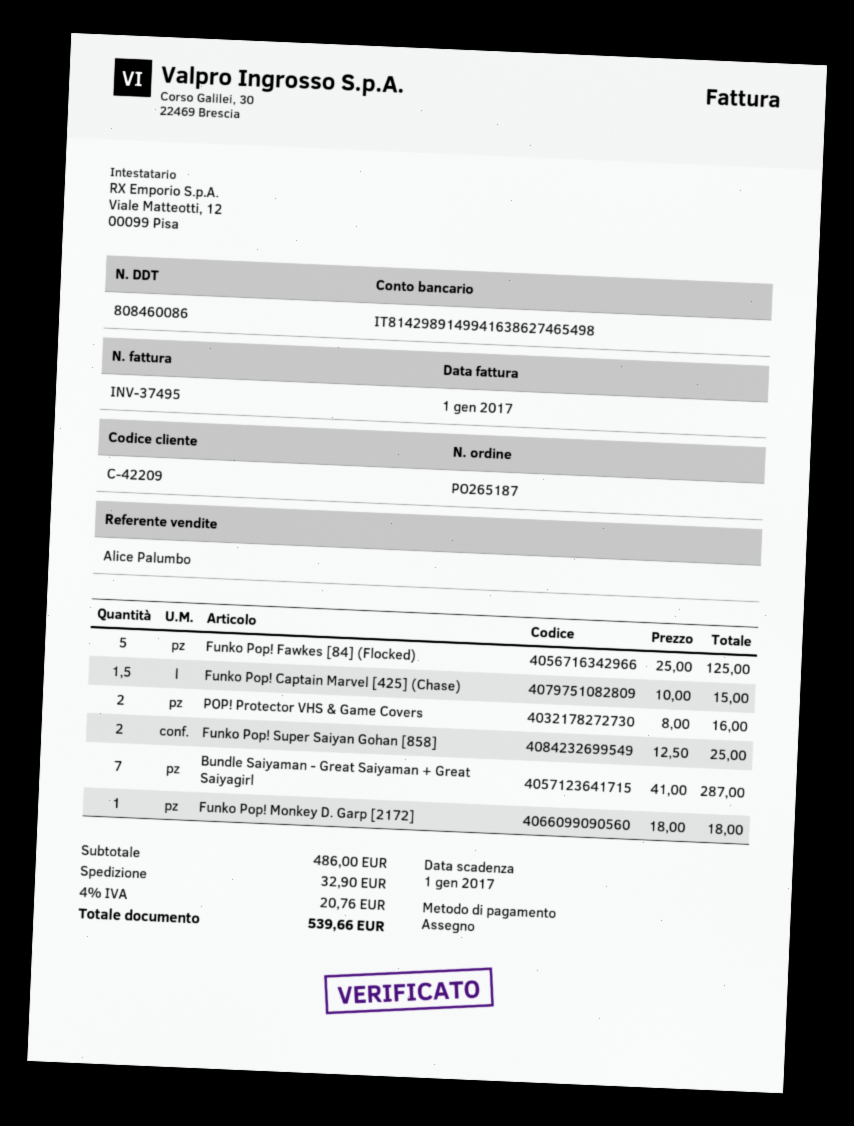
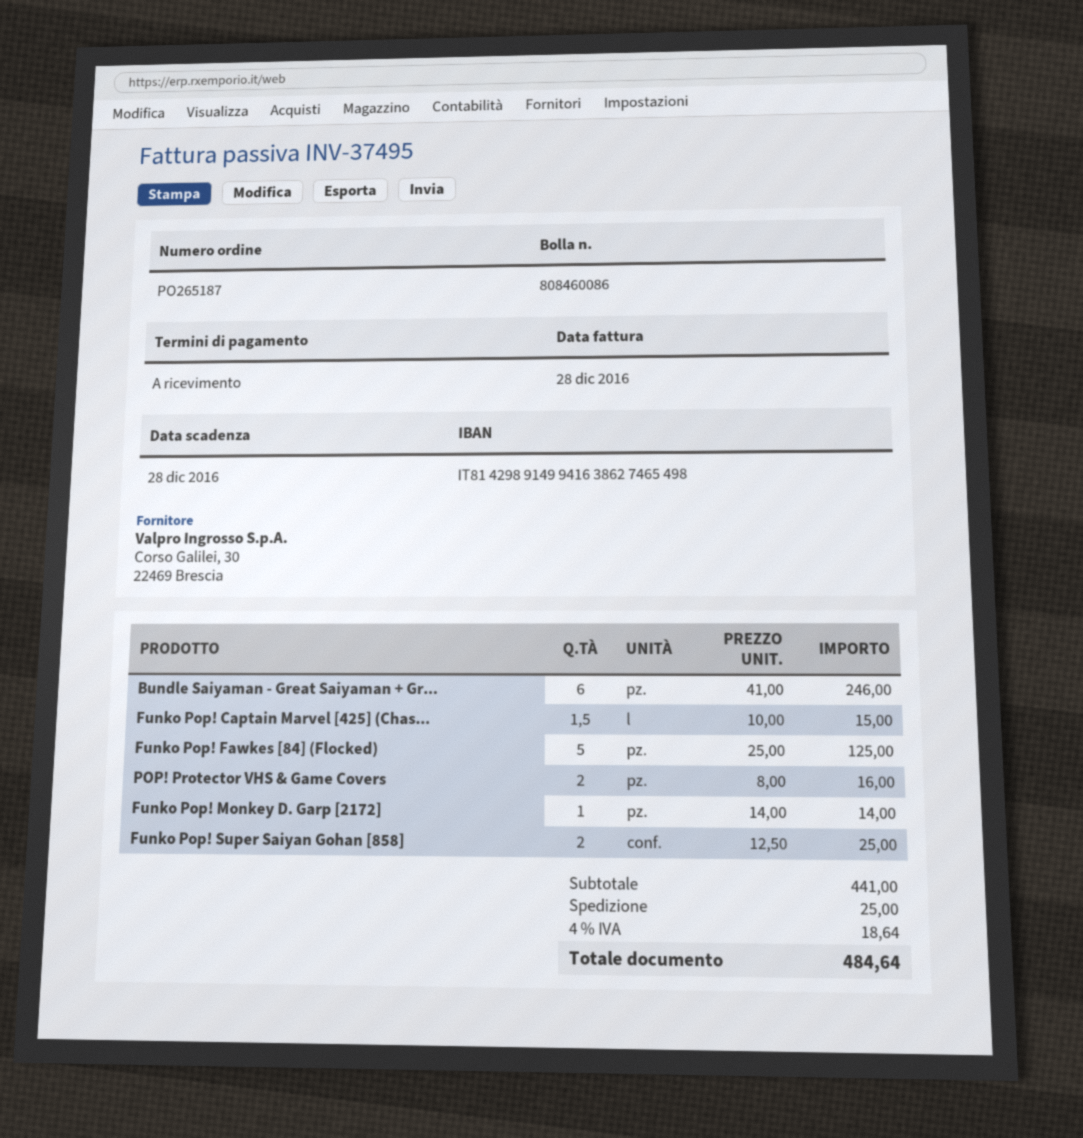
invoice date: 2017-01-01 -> 2016-12-28
due date: 2017-01-01 -> 2016-12-28
Bundle Saiyaman - Great Saiyaman + Great Saiyagirl: 7 x 41.00 = 287.00 -> 6 x 41.00 = 246.00
Funko Pop! Monkey D. Garp [2172]: 1 x 18.00 = 18.00 -> 1 x 14.00 = 14.00
subtotal: 486.00 -> 441.00
shipping: 32.90 -> 25.00
tax: 4% = 20.76 -> 4% = 18.64
total: 539.66 -> 484.64

